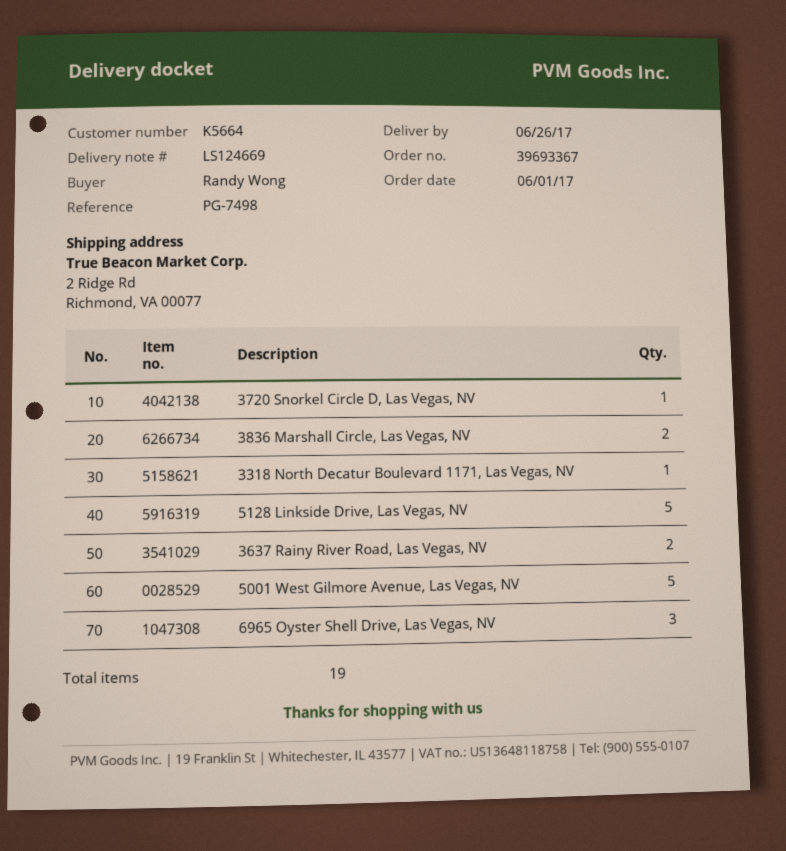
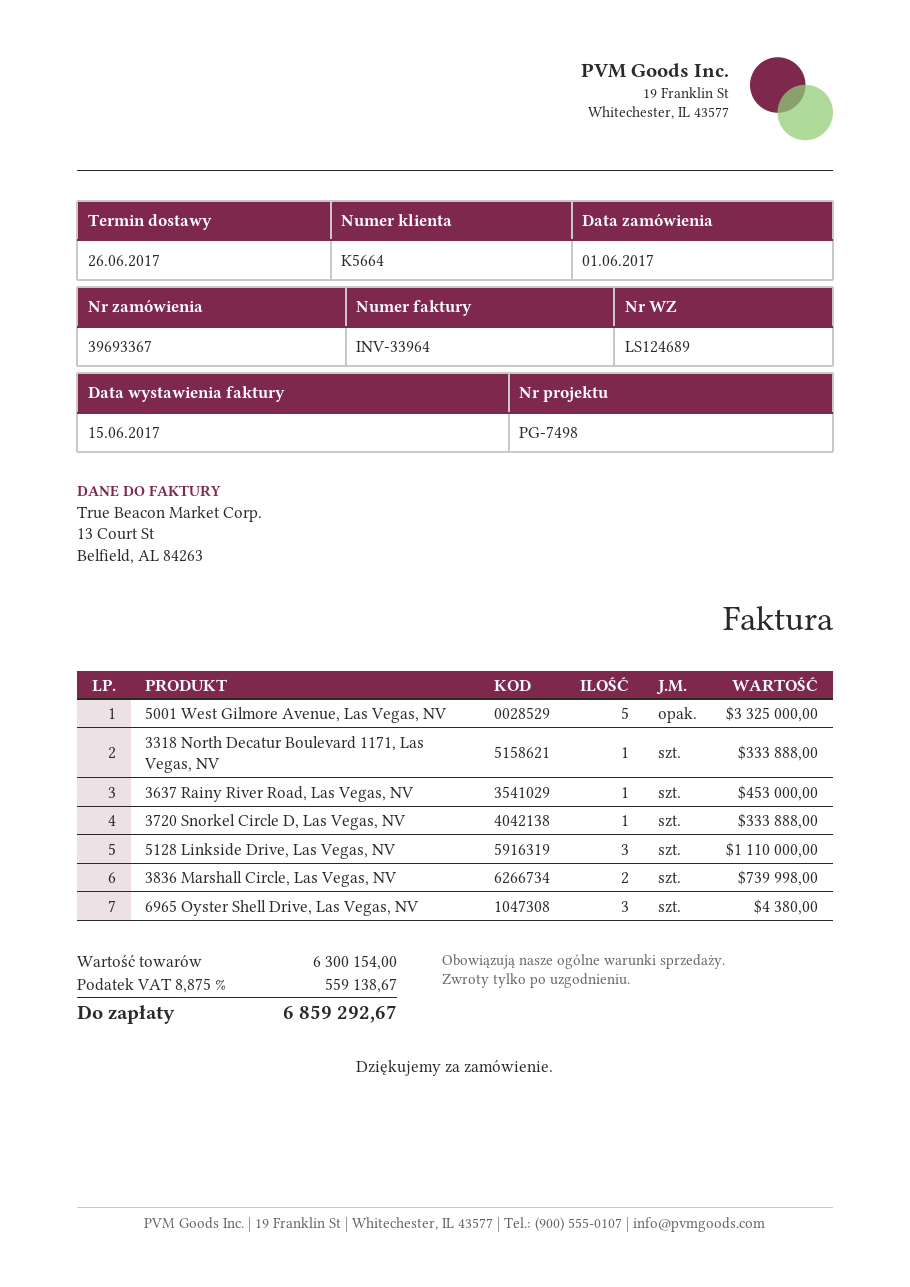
delivery note number: LS124669 -> LS124689
5128 Linkside Drive, Las Vegas, NV: 5 -> 3
3637 Rainy River Road, Las Vegas, NV: 2 -> 1

